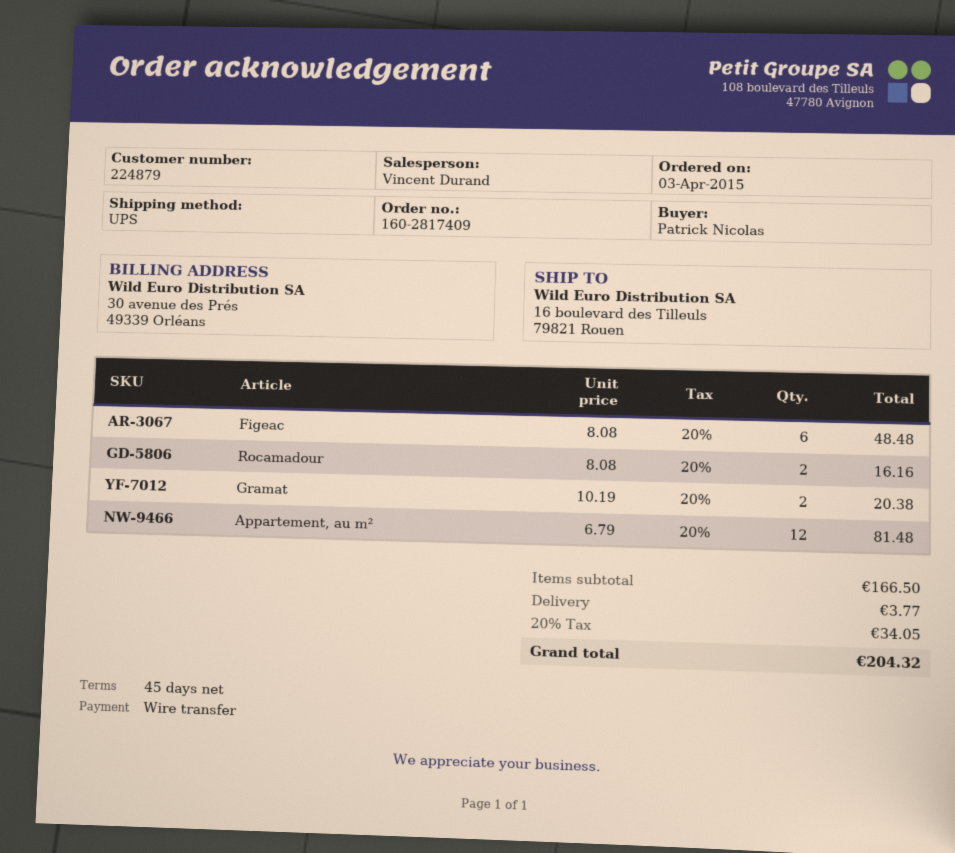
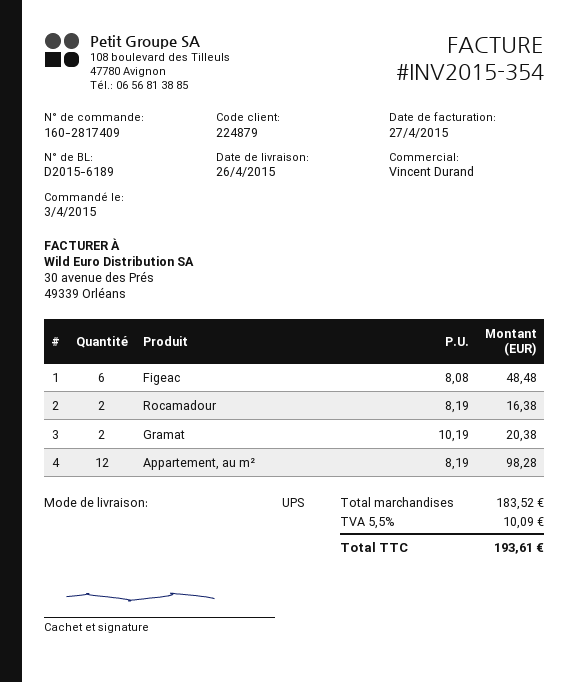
Rocamadour: 2 x 8.08 = 16.16 -> 2 x 8.19 = 16.38
Appartement, au m²: 12 x 6.79 = 81.48 -> 12 x 8.19 = 98.28
subtotal: 166.50 -> 183.52
shipping: 3.77 -> none
tax: 20% = 34.05 -> 5.5% = 10.09
total: 204.32 -> 193.61

